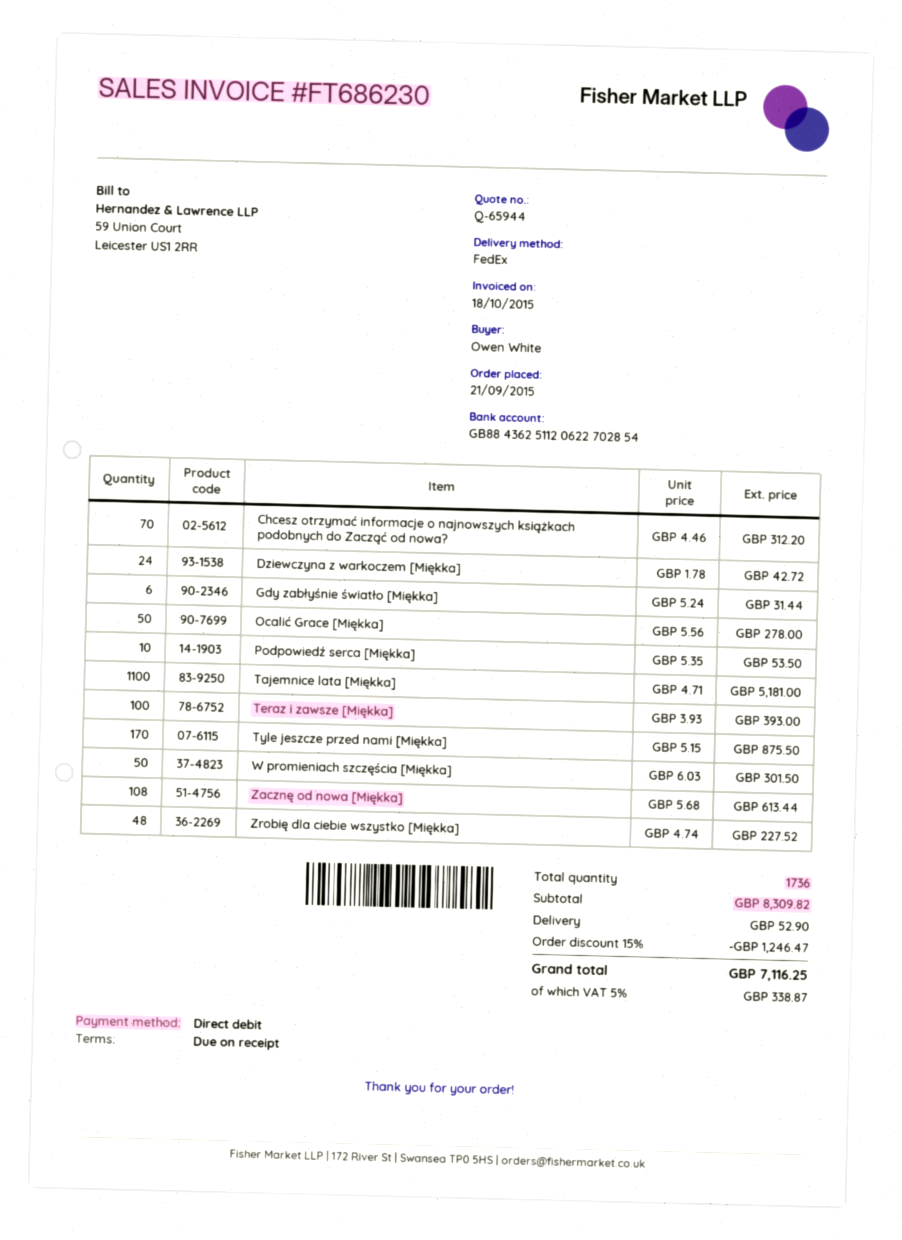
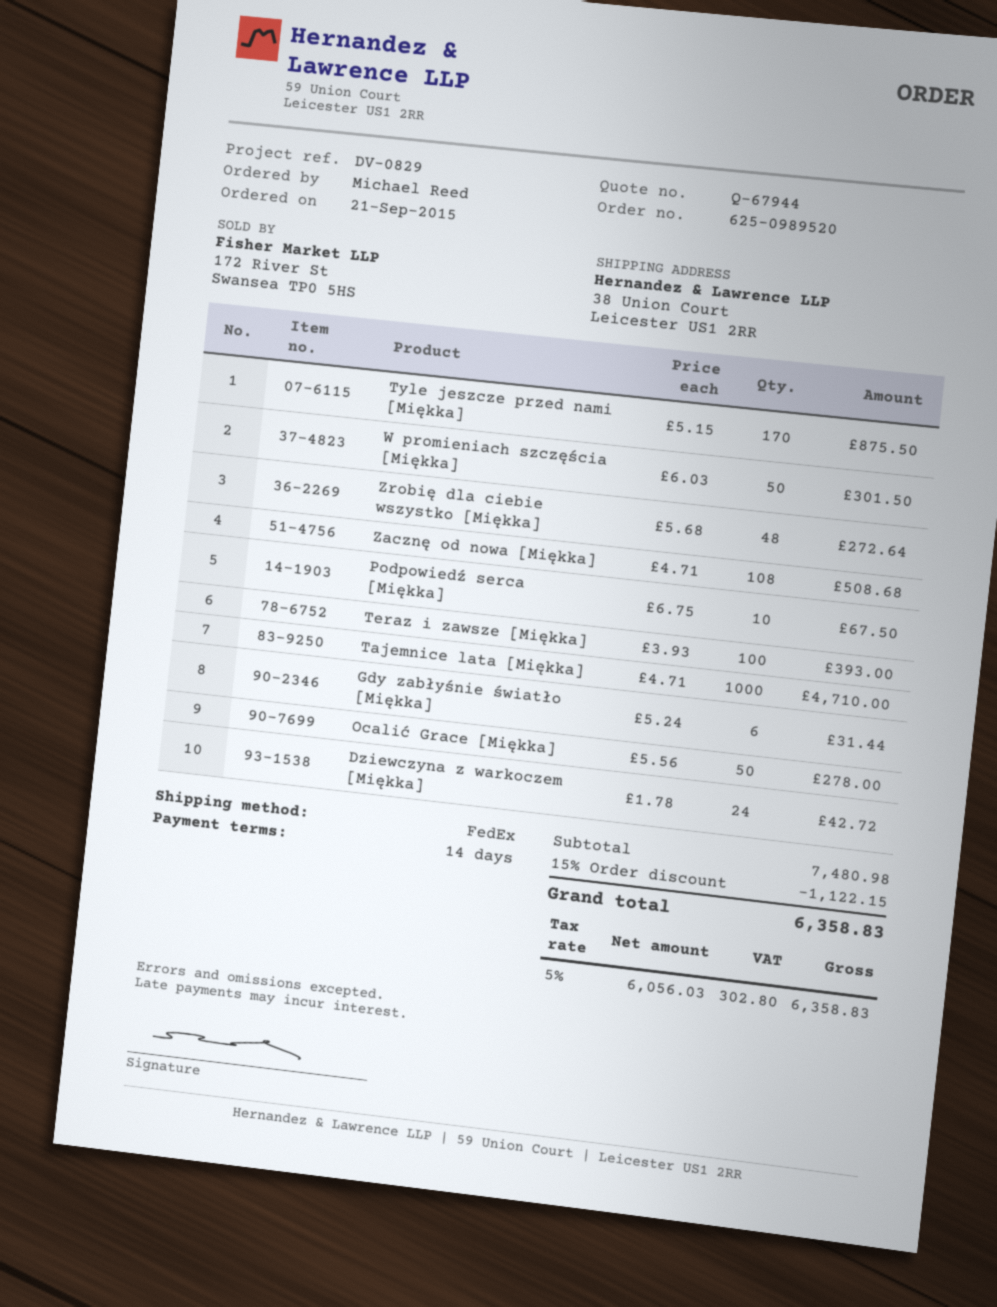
quote number: Q-65944 -> Q-67944
payment terms: on receipt -> 14 days
ordered by: Owen White -> Michael Reed
Chcesz otrzymać informacje o najnowszych książkach podobnych do Zacząć od nowa?: 70 x 4.46 = 312.20 -> none
Podpowiedź serca [Miękka]: 10 x 5.35 = 53.50 -> 10 x 6.75 = 67.50
Tajemnice lata [Miękka]: 1100 x 4.71 = 5181.00 -> 1000 x 4.71 = 4710.00
Zacznę od nowa [Miękka]: 108 x 5.68 = 613.44 -> 108 x 4.71 = 508.68
Zrobię dla ciebie wszystko [Miękka]: 48 x 4.74 = 227.52 -> 48 x 5.68 = 272.64
subtotal: 8309.82 -> 7480.98
discount: 15% = 1246.47 -> 15% = 1122.15
shipping: 52.90 -> none
tax: 5% = 338.87 -> 5% = 302.80
total: 7116.25 -> 6358.83

